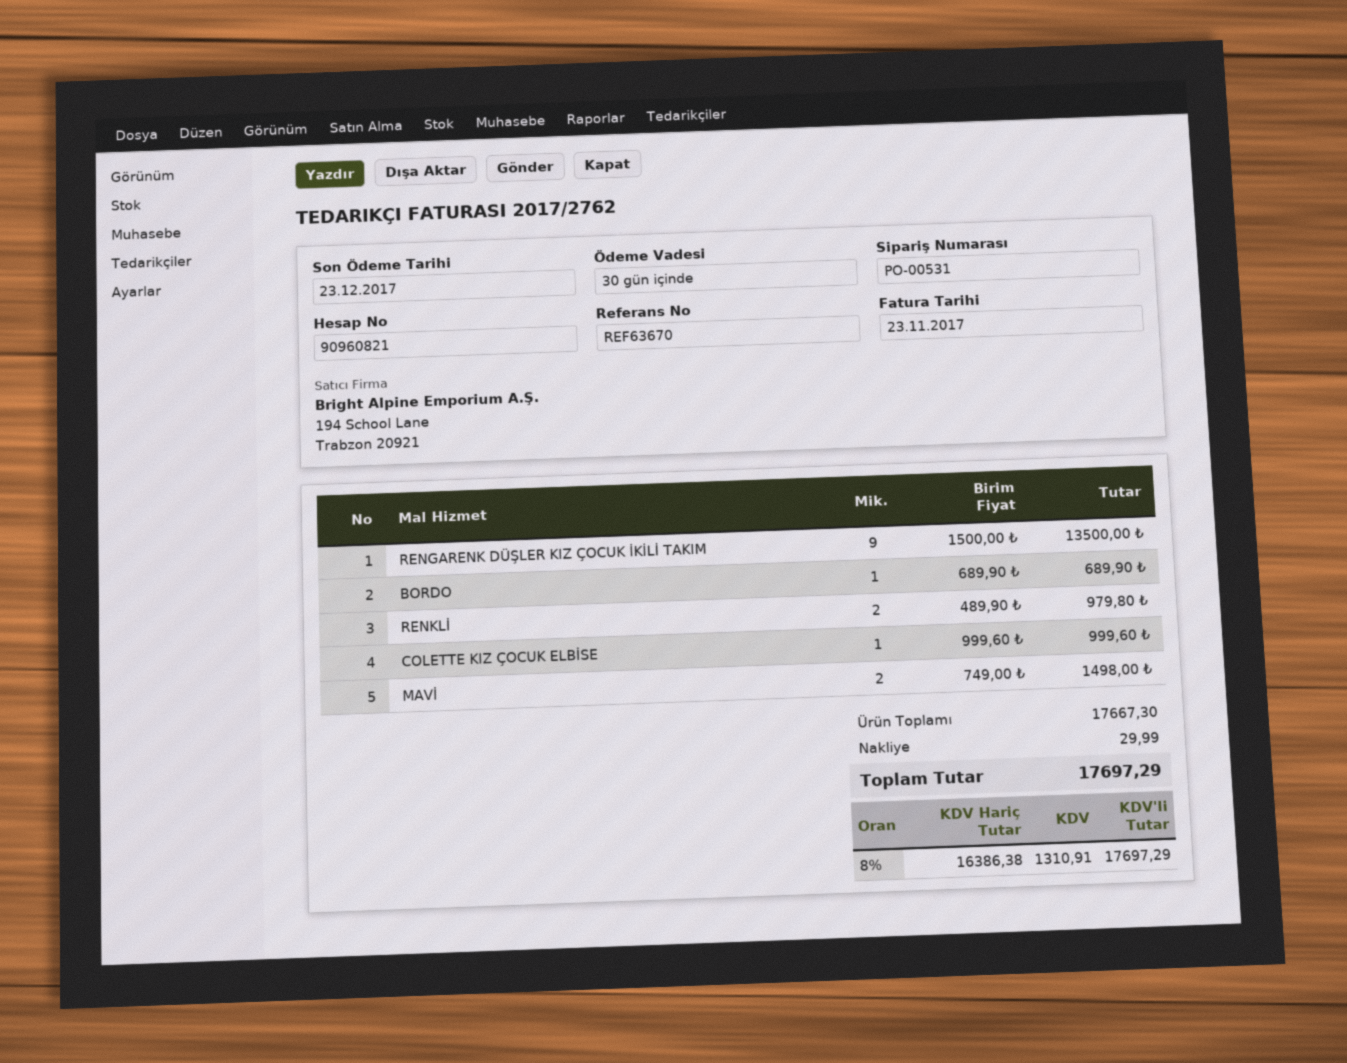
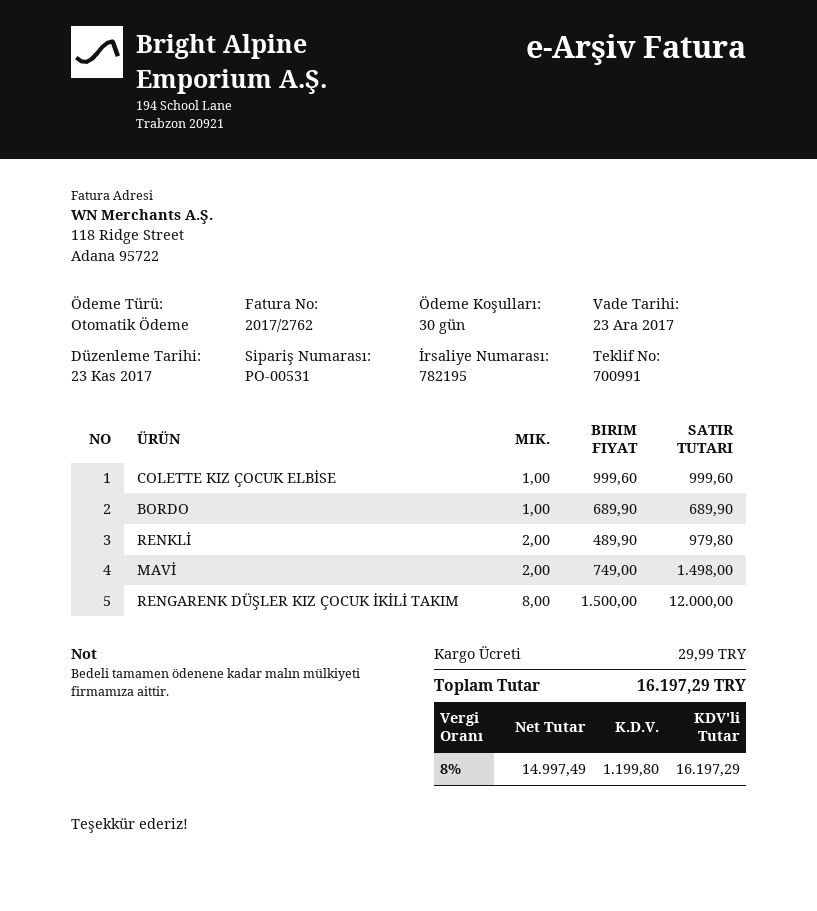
RENGARENK DÜŞLER KIZ ÇOCUK İKİLİ TAKIM: 9 x 1500.00 = 13500.00 -> 8 x 1500.00 = 12000.00
net: 16386.38 -> 14997.49
tax: 8% = 1310.91 -> 8% = 1199.80
total: 17697.29 -> 16197.29

